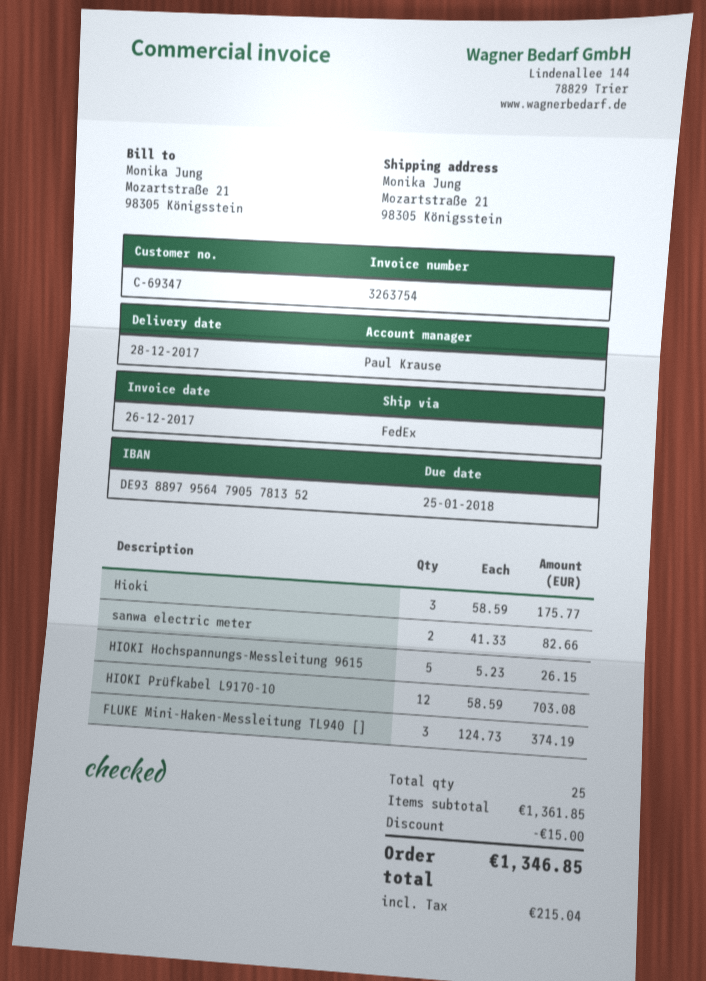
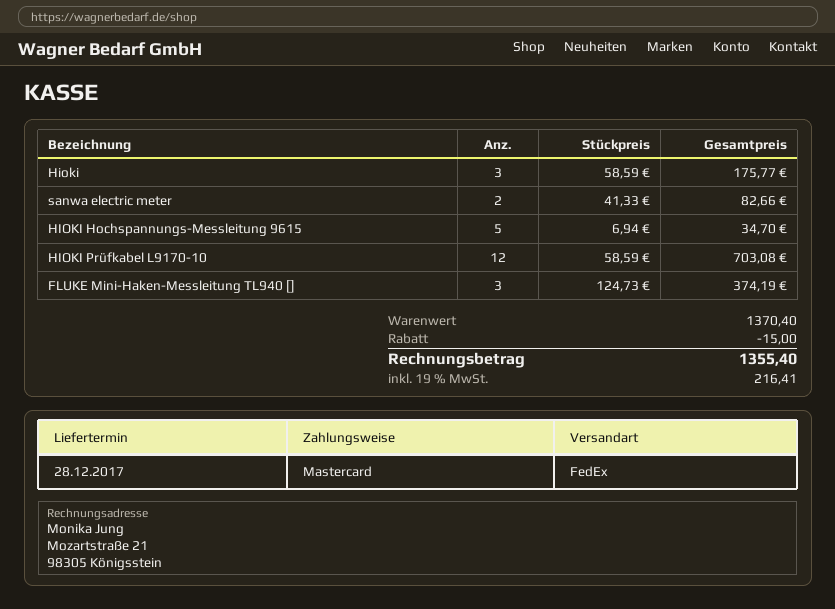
HIOKI Hochspannungs-Messleitung 9615: 5 x 5.23 = 26.15 -> 5 x 6.94 = 34.70
subtotal: 1361.85 -> 1370.40
tax: 215.04 -> 216.41
total: 1346.85 -> 1355.40

